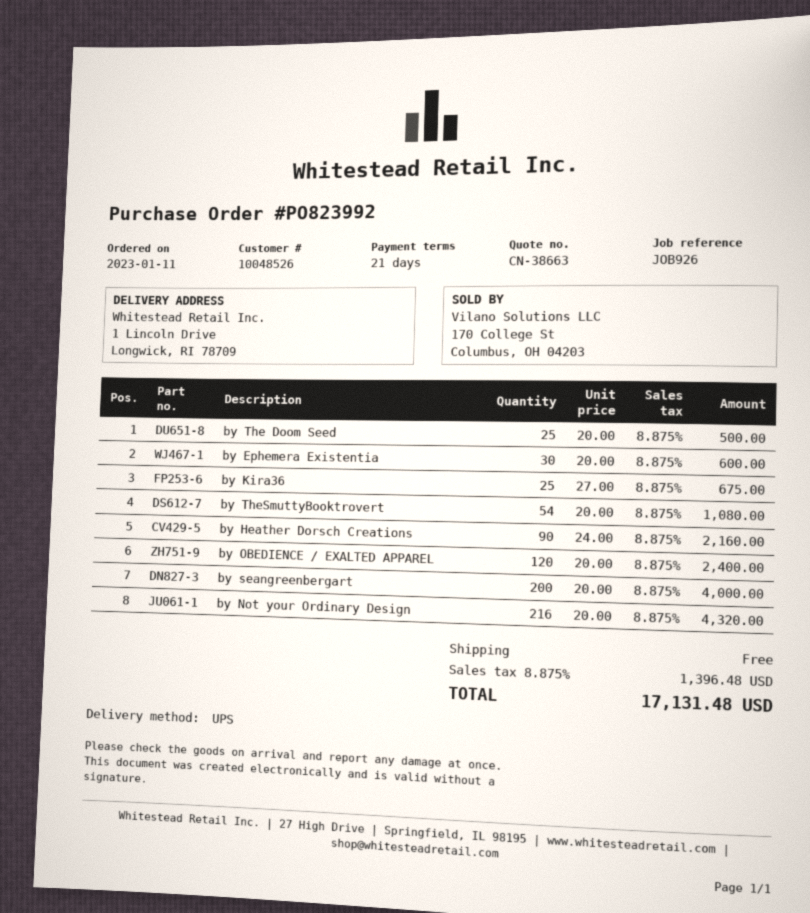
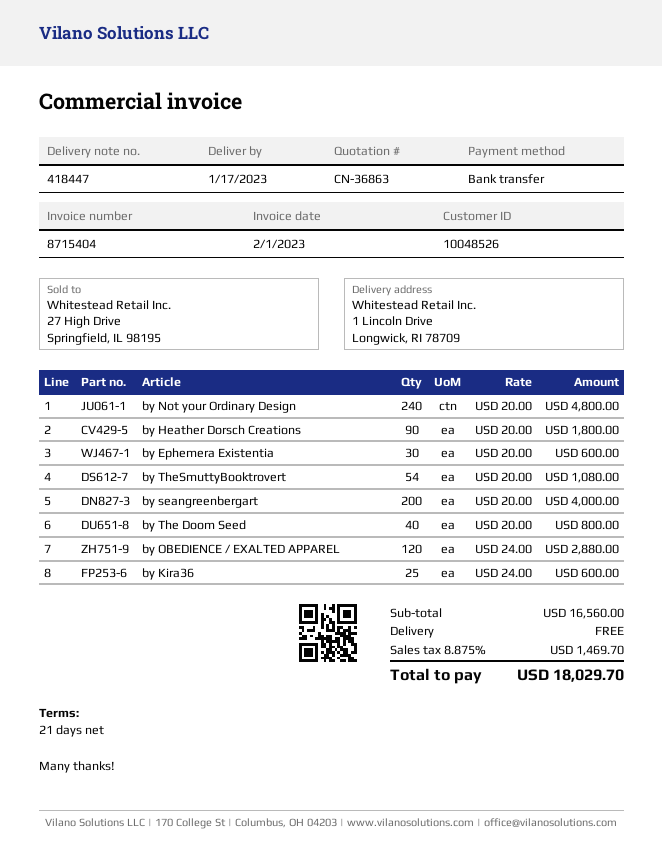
quote number: CN-38663 -> CN-36863
by The Doom Seed: 25 x 20.00 = 500.00 -> 40 x 20.00 = 800.00
by Kira36: 25 x 27.00 = 675.00 -> 25 x 24.00 = 600.00
by Heather Dorsch Creations: 90 x 24.00 = 2160.00 -> 90 x 20.00 = 1800.00
by OBEDIENCE / EXALTED APPAREL: 120 x 20.00 = 2400.00 -> 120 x 24.00 = 2880.00
by Not your Ordinary Design: 216 x 20.00 = 4320.00 -> 240 x 20.00 = 4800.00
tax: 8.875% = 1396.48 -> 8.875% = 1469.70
total: 17131.48 -> 18029.70

